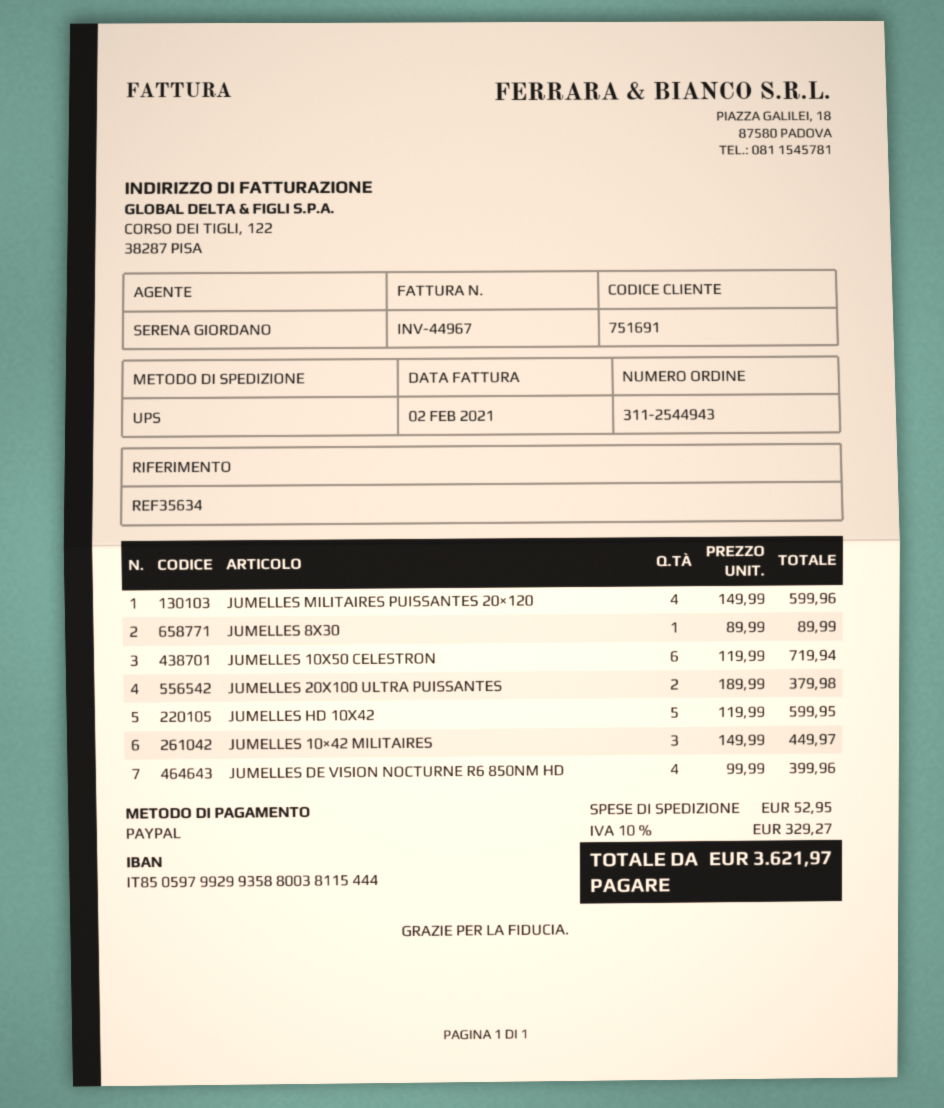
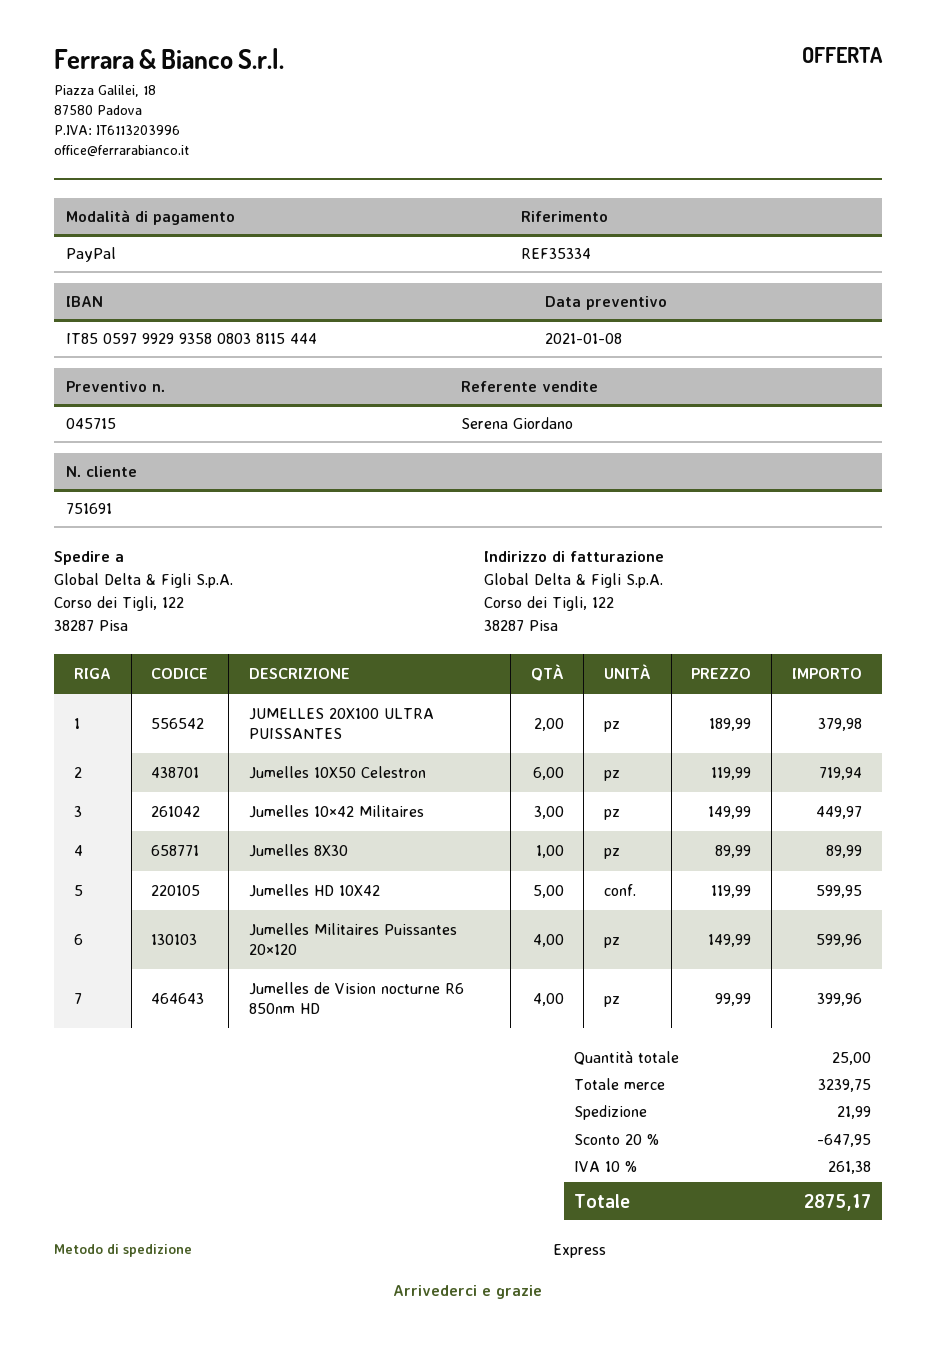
reference: REF35634 -> REF35334
bank account: IT8505979929935880038115444 -> IT8505979929935808038115444
shipping method: UPS -> express
discount: none -> 20% = 647.95
shipping: 52.95 -> 21.99
tax: 10% = 329.27 -> 10% = 261.38
total: 3621.97 -> 2875.17

